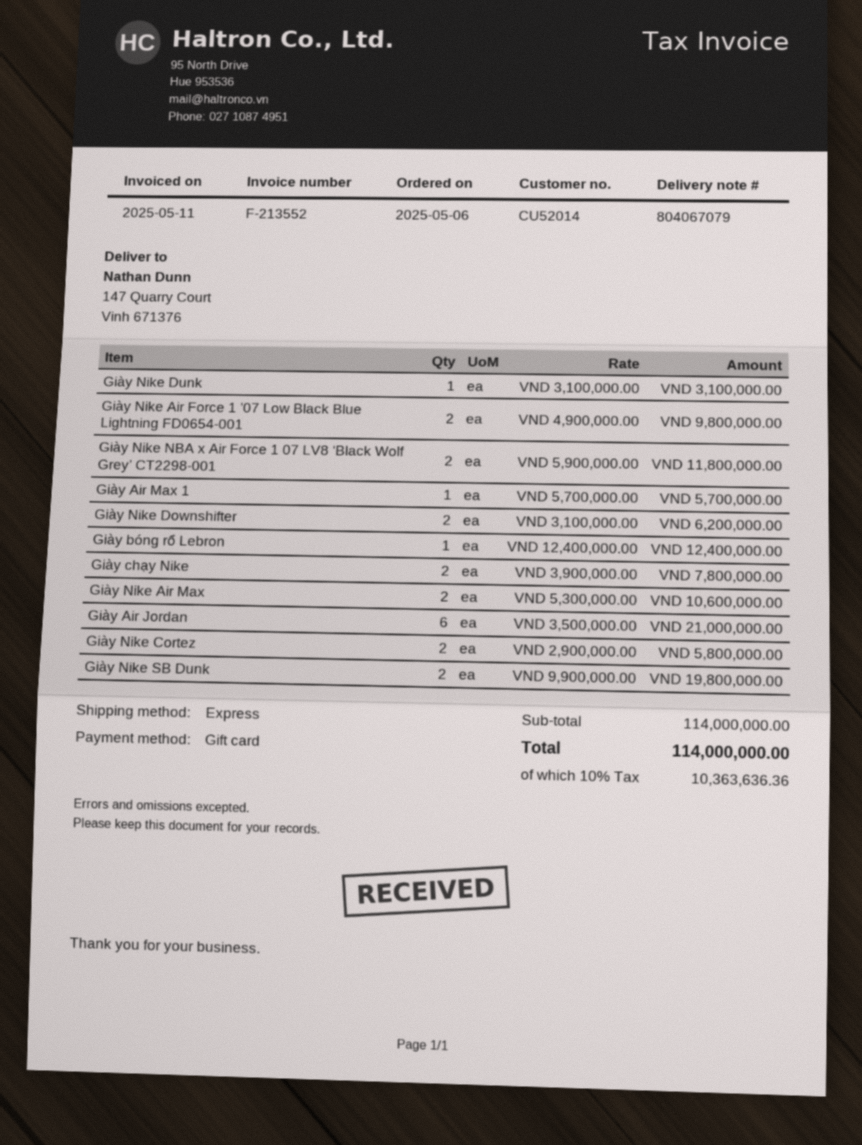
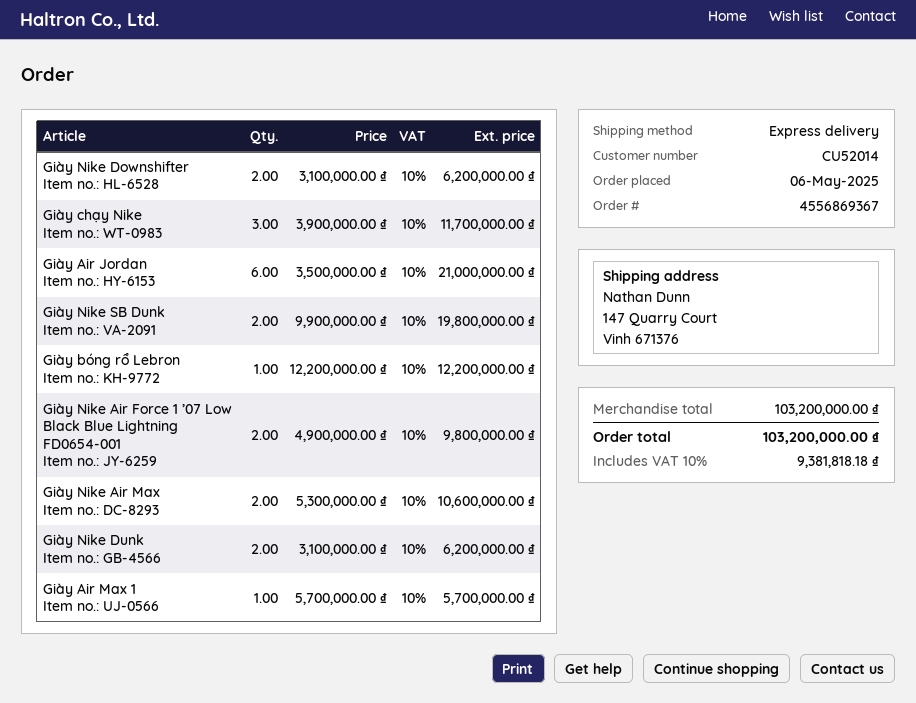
Giày Nike Dunk: 1 x 3100000.00 = 3100000.00 -> 2 x 3100000.00 = 6200000.00
Giày Nike NBA x Air Force 1 07 LV8 ‘Black Wolf Grey’ CT2298-001: 2 x 5900000.00 = 11800000.00 -> none
Giày bóng rổ Lebron: 1 x 12400000.00 = 12400000.00 -> 1 x 12200000.00 = 12200000.00
Giày chạy Nike: 2 x 3900000.00 = 7800000.00 -> 3 x 3900000.00 = 11700000.00
Giày Nike Cortez: 2 x 2900000.00 = 5800000.00 -> none
subtotal: 114000000.00 -> 103200000.00
tax: 10% = 10363636.36 -> 10% = 9381818.18
total: 114000000.00 -> 103200000.00

